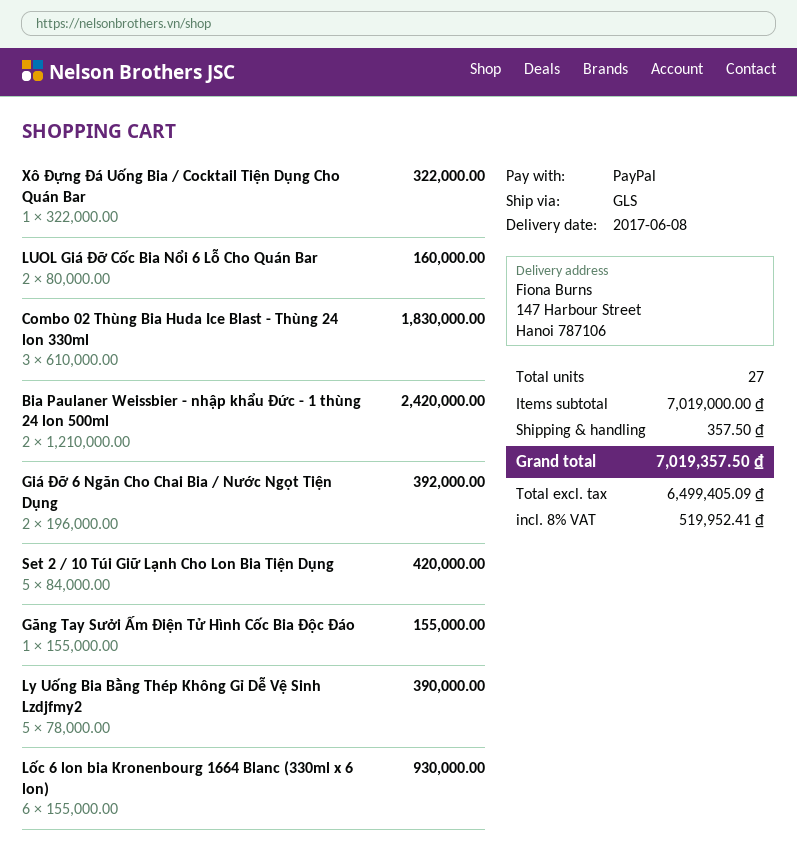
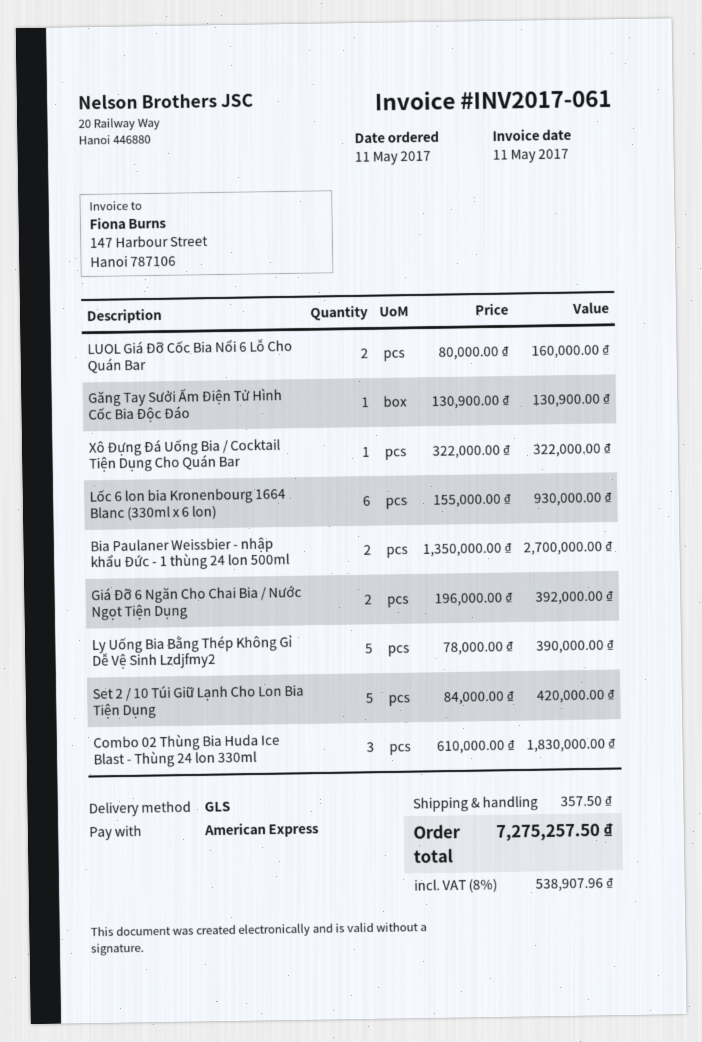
payment method: PayPal -> American Express
Bia Paulaner Weissbier - nhập khẩu Đức - 1 thùng 24 lon 500ml: 2 x 1210000.00 = 2420000.00 -> 2 x 1350000.00 = 2700000.00
Găng Tay Sưởi Ấm Điện Tử Hình Cốc Bia Độc Đáo: 1 x 155000.00 = 155000.00 -> 1 x 130900.00 = 130900.00
tax: 8% = 519952.41 -> 8% = 538907.96
total: 7019357.50 -> 7275257.50

